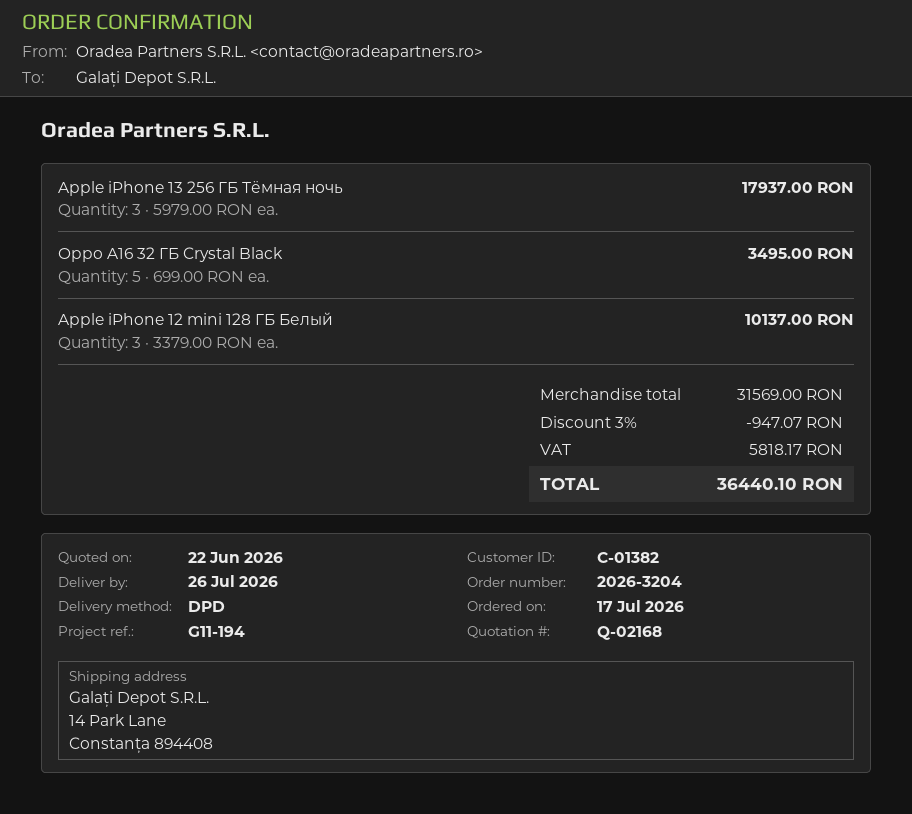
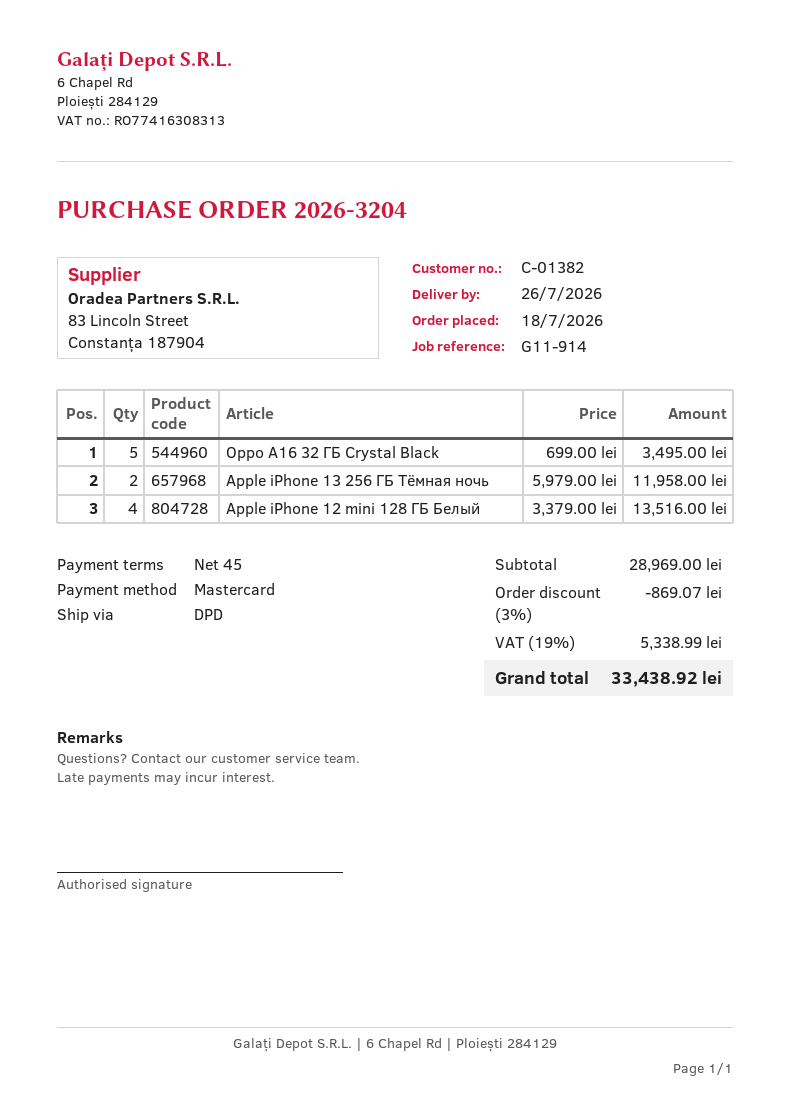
order date: 2026-07-17 -> 2026-07-18
reference: G11-194 -> G11-914
Apple iPhone 13 256 ГБ Тёмная ночь: 3 x 5979.00 = 17937.00 -> 2 x 5979.00 = 11958.00
Apple iPhone 12 mini 128 ГБ Белый: 3 x 3379.00 = 10137.00 -> 4 x 3379.00 = 13516.00
subtotal: 31569.00 -> 28969.00
discount: 3% = 947.07 -> 3% = 869.07
tax: 5818.17 -> 5338.99
total: 36440.10 -> 33438.92

